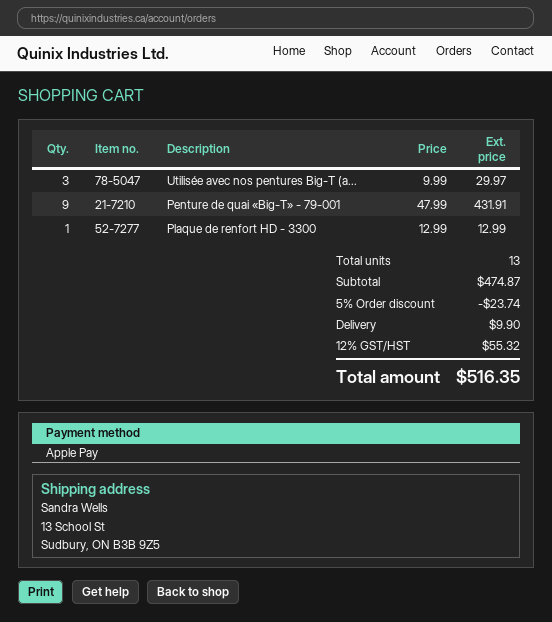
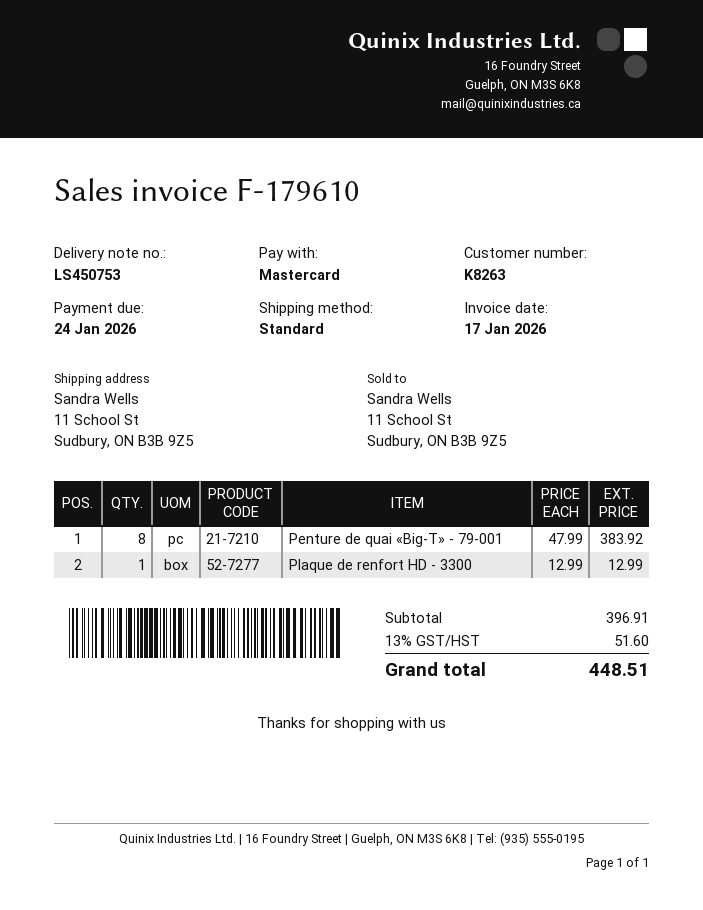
payment method: Apple Pay -> Mastercard
ship to: 13 School St, Sudbury, ON B3B 9Z5 -> 11 School St, Sudbury, ON B3B 9Z5
Utilisée avec nos pentures Big-T (a...: 3 x 9.99 = 29.97 -> none
Penture de quai «Big-T» - 79-001: 9 x 47.99 = 431.91 -> 8 x 47.99 = 383.92
subtotal: 474.87 -> 396.91
discount: 5% = 23.74 -> none
shipping: 9.90 -> none
tax: 12% = 55.32 -> 13% = 51.60
total: 516.35 -> 448.51

